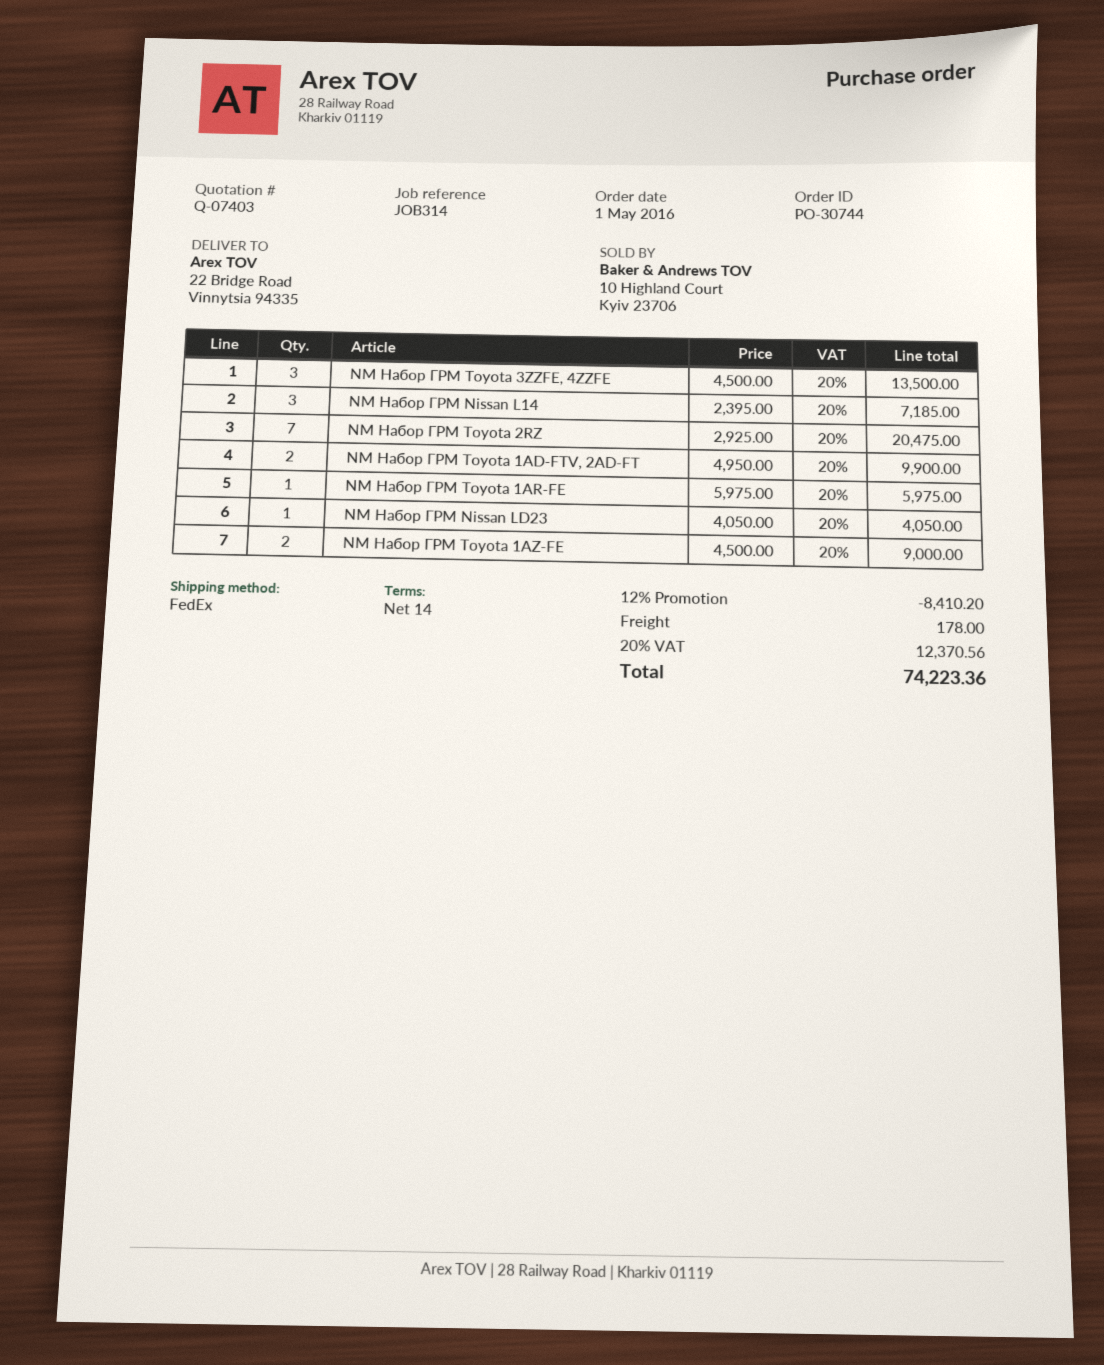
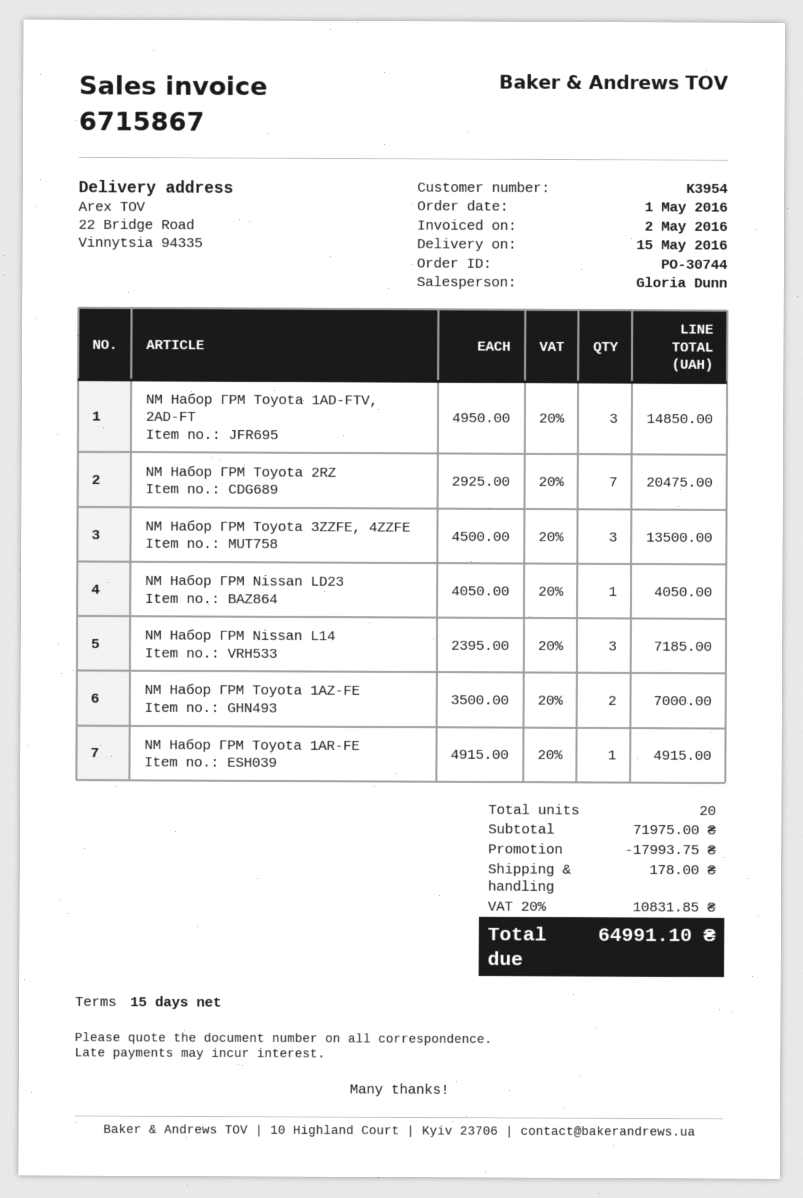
payment terms: 14 days -> 15 days
NM Набор ГРМ Toyota 1AD-FTV, 2AD-FT: 2 x 4950.00 = 9900.00 -> 3 x 4950.00 = 14850.00
NM Набор ГРМ Toyota 1AR-FE: 1 x 5975.00 = 5975.00 -> 1 x 4915.00 = 4915.00
NM Набор ГРМ Toyota 1AZ-FE: 2 x 4500.00 = 9000.00 -> 2 x 3500.00 = 7000.00
discount: 8410.20 -> 17993.75
tax: 20% = 12370.56 -> 20% = 10831.85
total: 74223.36 -> 64991.10

